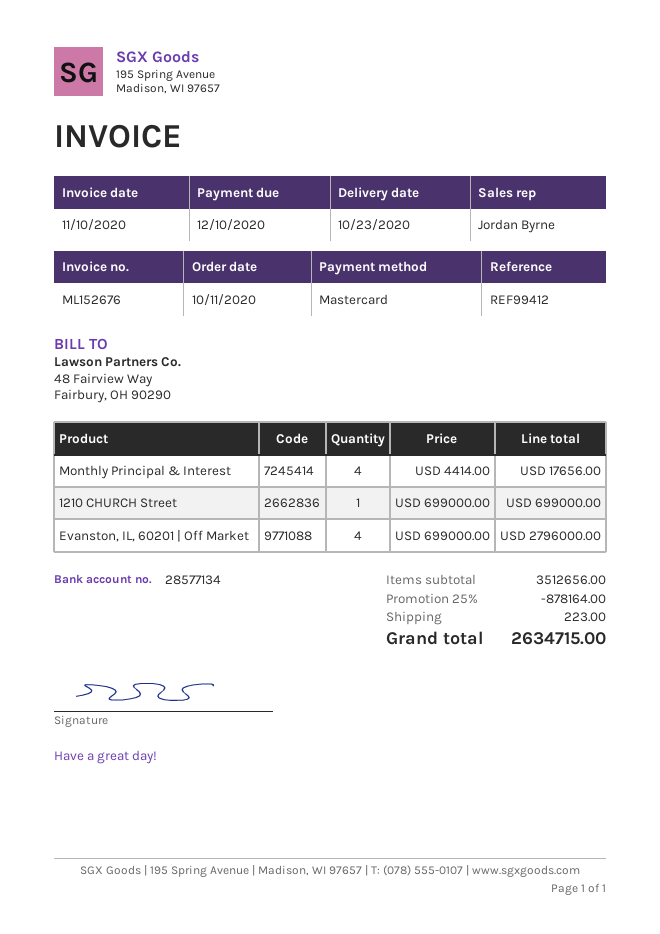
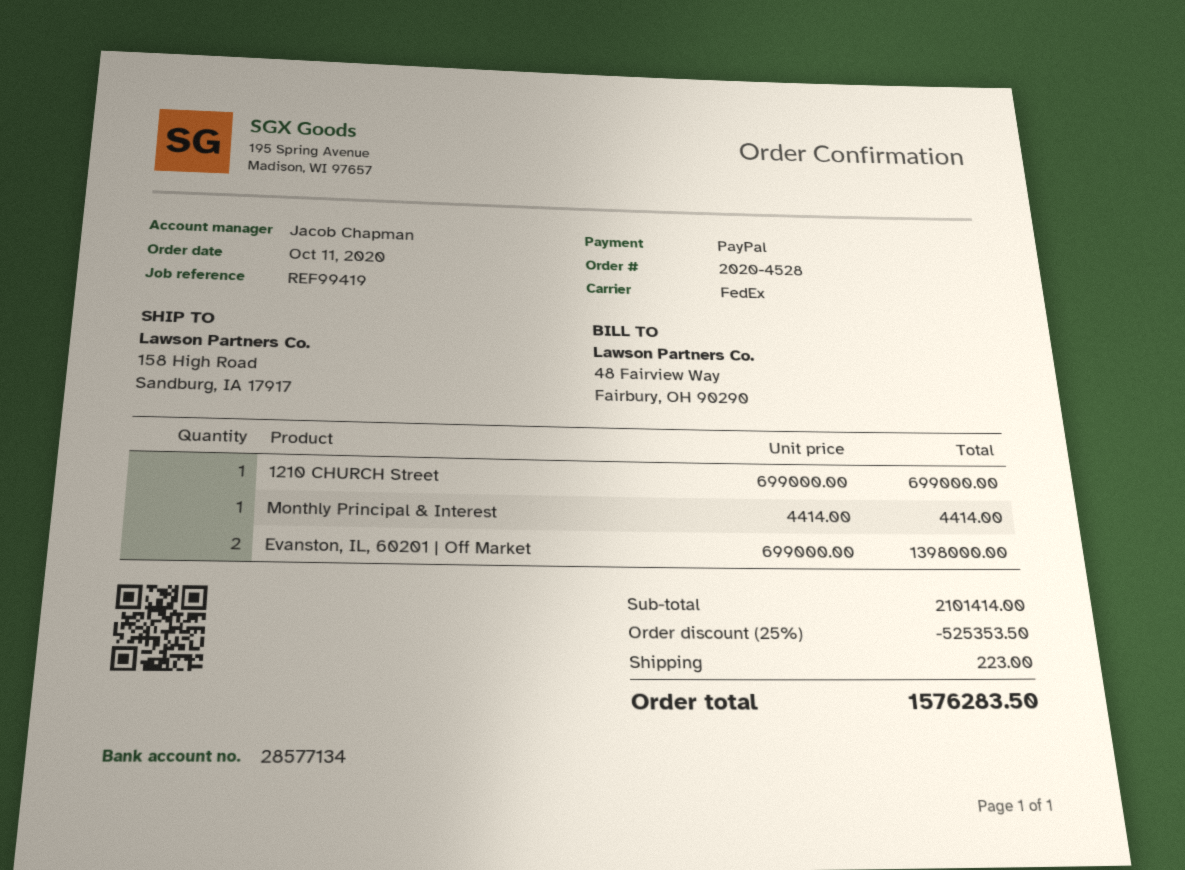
reference: REF99412 -> REF99419
sales rep: Jordan Byrne -> Jacob Chapman
payment method: Mastercard -> PayPal
Monthly Principal & Interest: 4 x 4414.00 = 17656.00 -> 1 x 4414.00 = 4414.00
Evanston, IL, 60201 | Off Market: 4 x 699000.00 = 2796000.00 -> 2 x 699000.00 = 1398000.00
subtotal: 3512656.00 -> 2101414.00
discount: 25% = 878164.00 -> 25% = 525353.50
total: 2634715.00 -> 1576283.50

